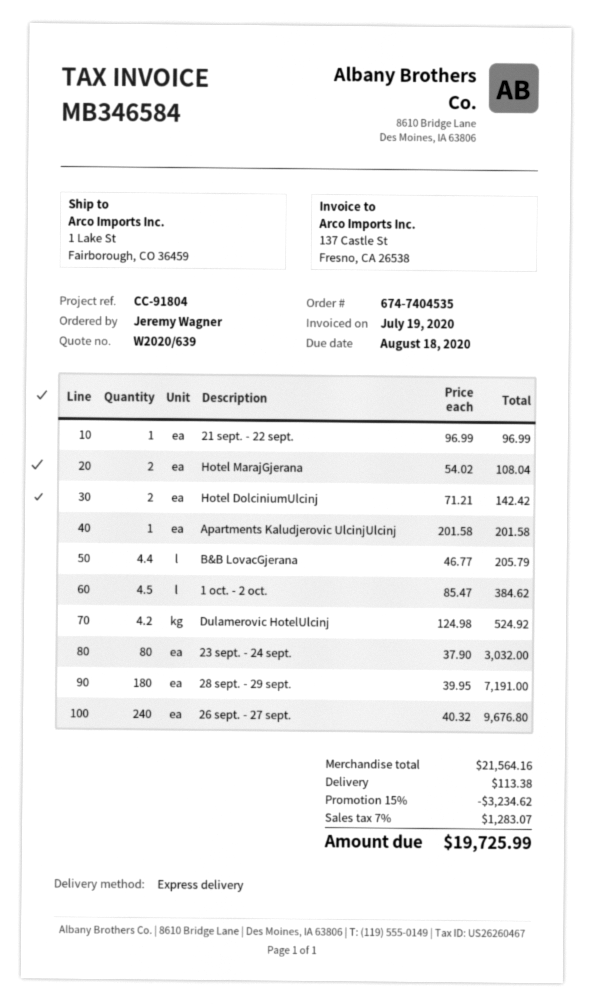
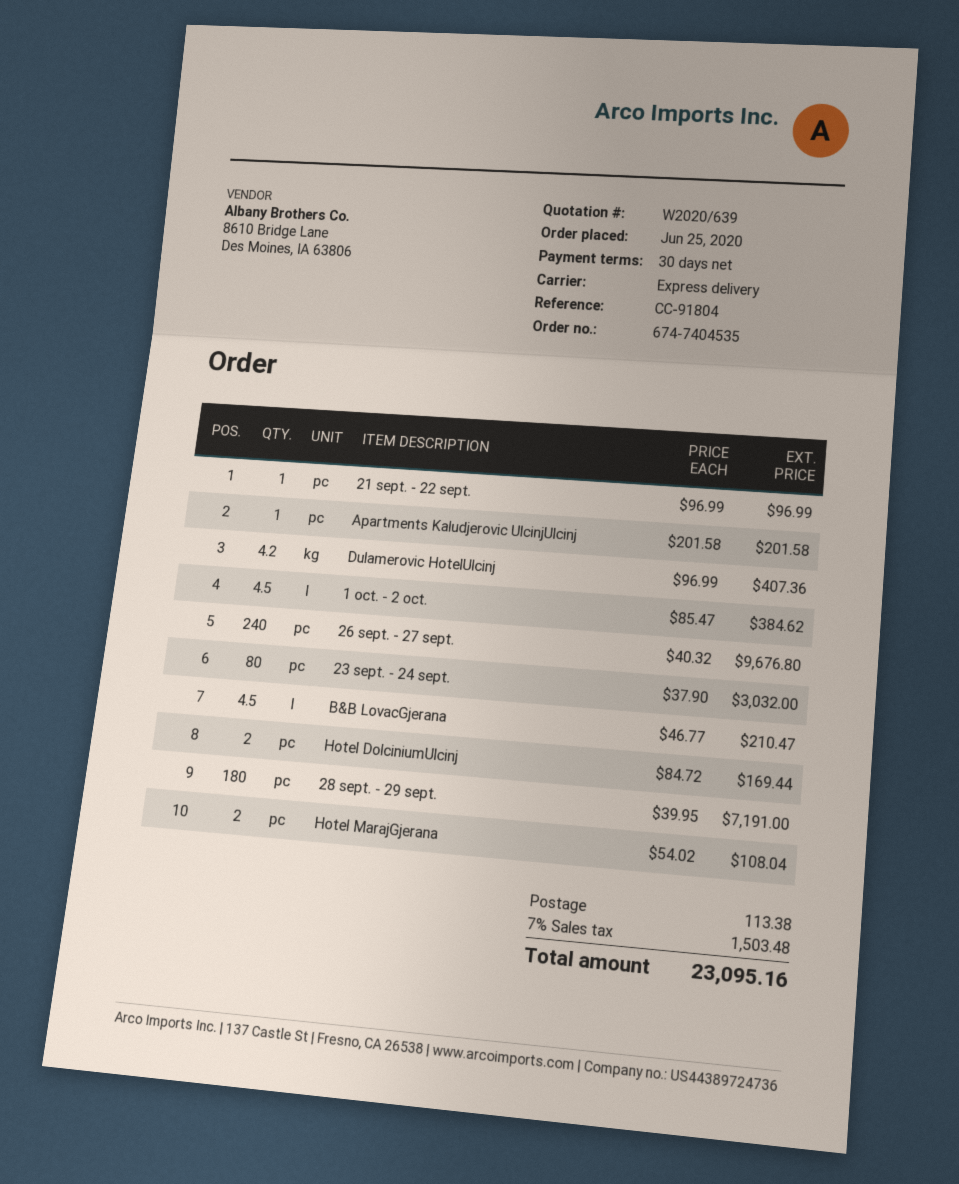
Hotel DolciniumUlcinj: 2 x 71.21 = 142.42 -> 2 x 84.72 = 169.44
B&B LovacGjerana: 4.4 x 46.77 = 205.79 -> 4.5 x 46.77 = 210.47
Dulamerovic HotelUlcinj: 4.2 x 124.98 = 524.92 -> 4.2 x 96.99 = 407.36
discount: 15% = 3234.62 -> none
tax: 7% = 1283.07 -> 7% = 1503.48
total: 19725.99 -> 23095.16

